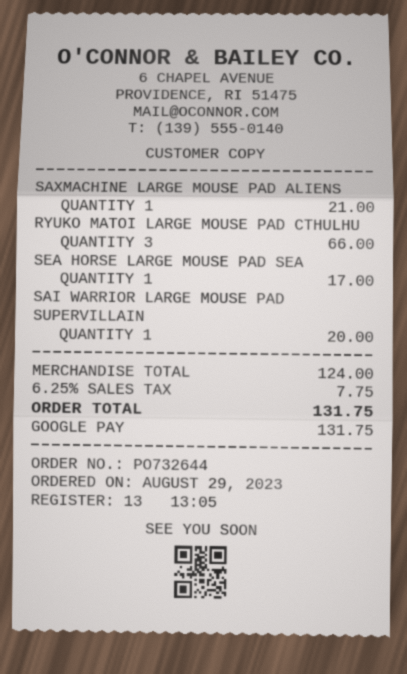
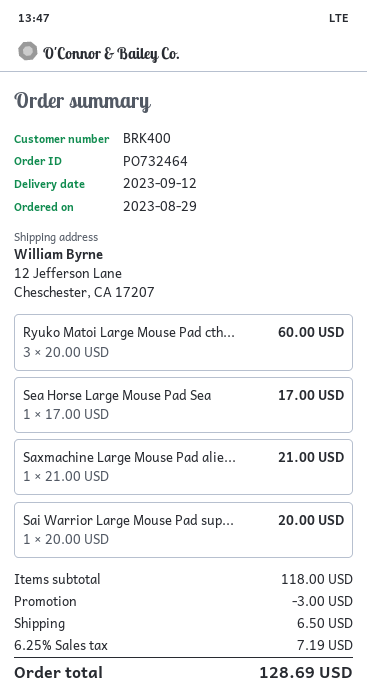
order number: PO732644 -> PO732464
RYUKO MATOI LARGE MOUSE PAD CTHULHU: 3 for 66.00 -> 3 for 60.00
subtotal: 124.00 -> 118.00
discount: none -> 3.00
shipping: none -> 6.50
tax: 6.25% = 7.75 -> 6.25% = 7.19
total: 131.75 -> 128.69

